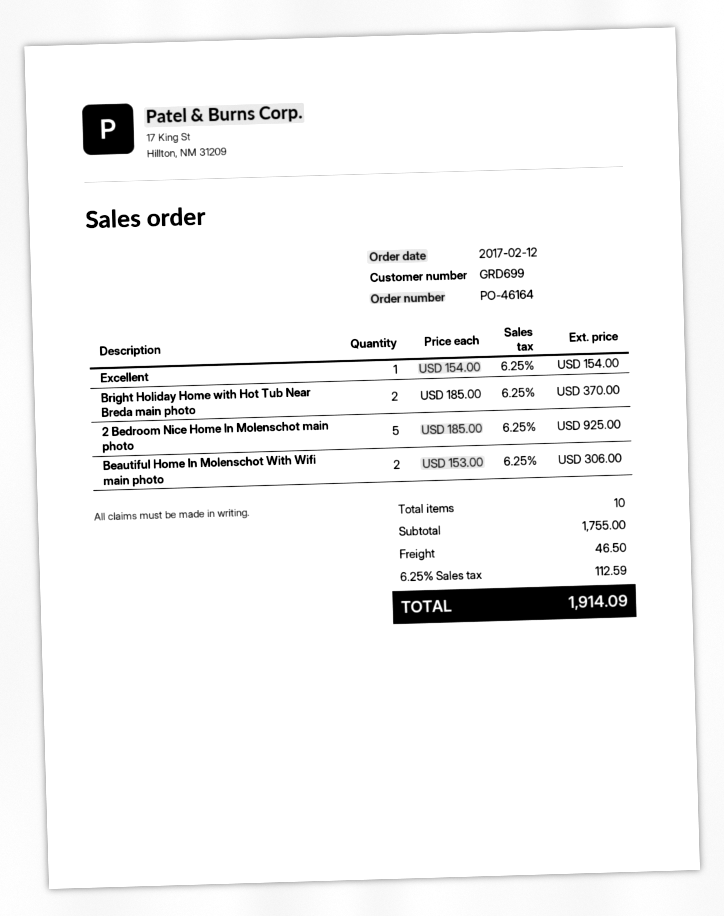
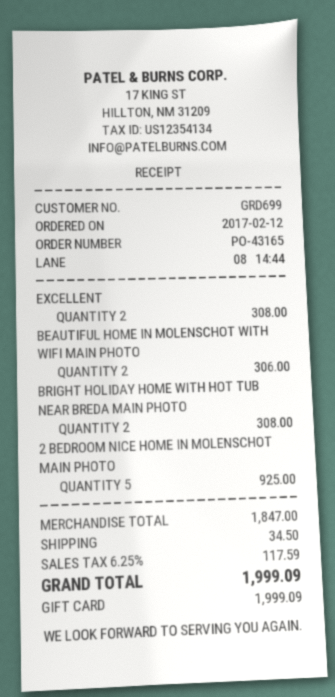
order number: PO-46164 -> PO-43165
Excellent: 1 for 154.00 -> 2 for 308.00
Bright Holiday Home with Hot Tub Near Breda main photo: 2 for 370.00 -> 2 for 308.00
subtotal: 1755.00 -> 1847.00
shipping: 46.50 -> 34.50
tax: 6.25% = 112.59 -> 6.25% = 117.59
total: 1914.09 -> 1999.09

